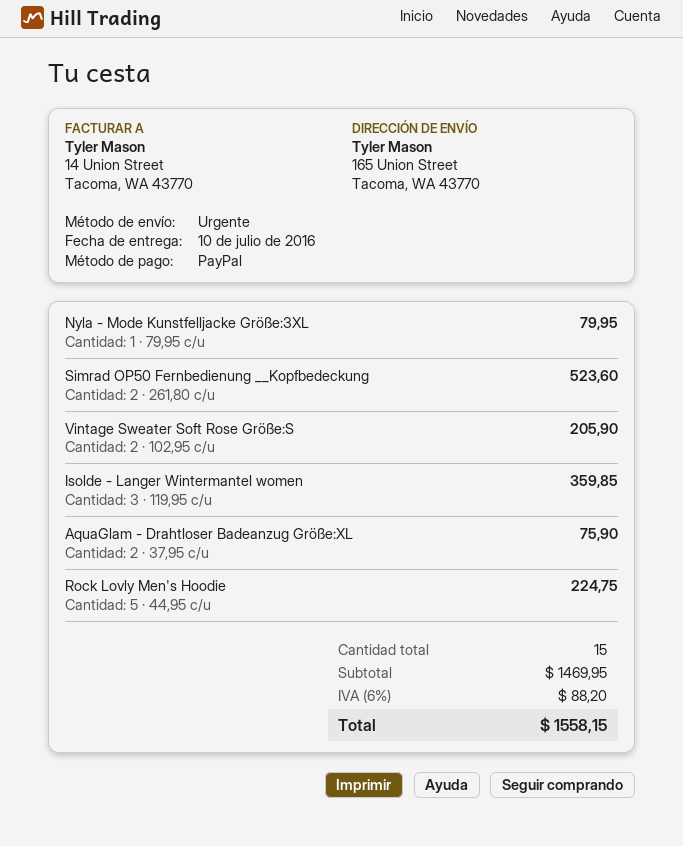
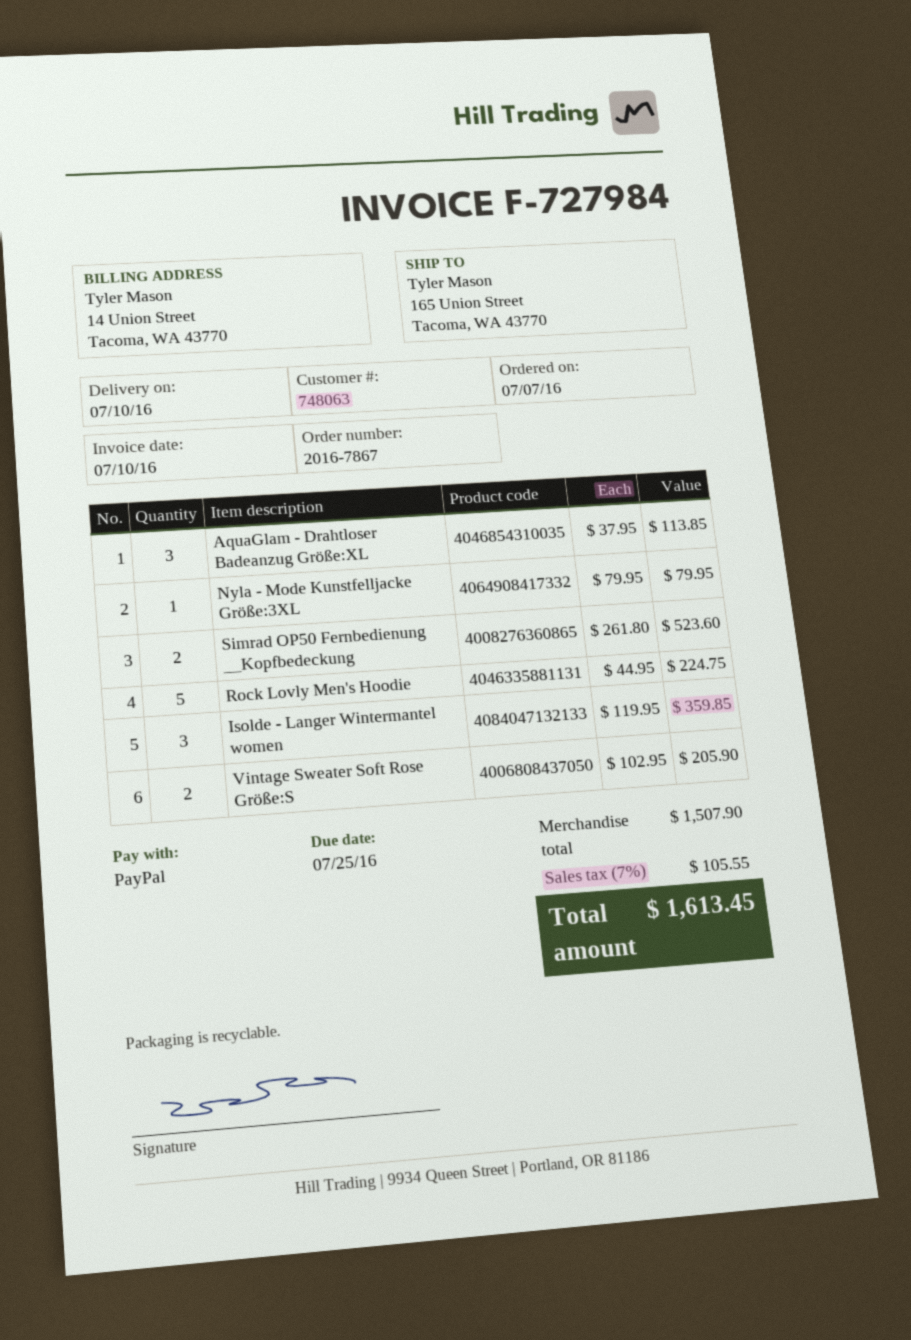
AquaGlam - Drahtloser Badeanzug Größe:XL: 2 x 37.95 = 75.90 -> 3 x 37.95 = 113.85
subtotal: 1469.95 -> 1507.90
tax: 6% = 88.20 -> 7% = 105.55
total: 1558.15 -> 1613.45

